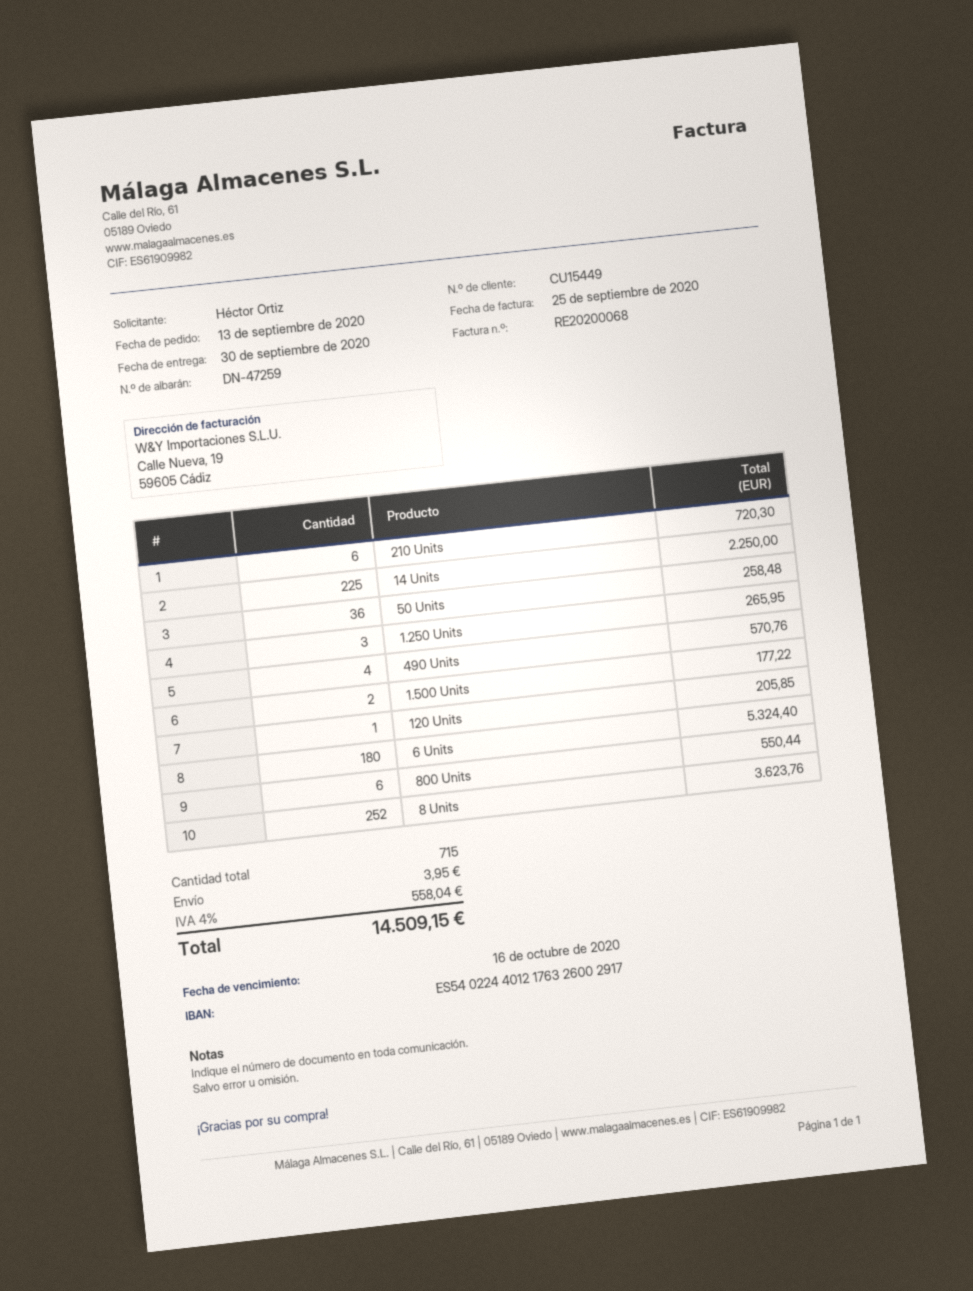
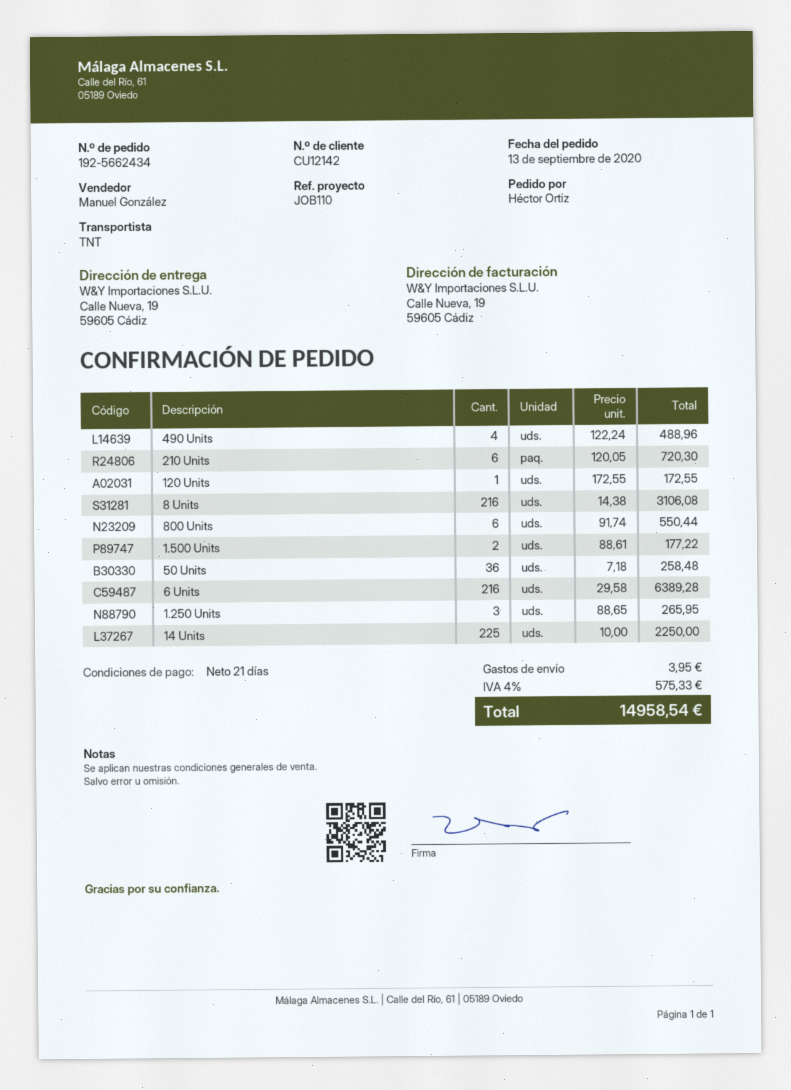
customer number: CU15449 -> CU12142
490 Units: 4 for 570.76 -> 4 for 488.96
120 Units: 1 for 205.85 -> 1 for 172.55
6 Units: 180 for 5324.40 -> 216 for 6389.28
8 Units: 252 for 3623.76 -> 216 for 3106.08
tax: 4% = 558.04 -> 4% = 575.33
total: 14509.15 -> 14958.54

